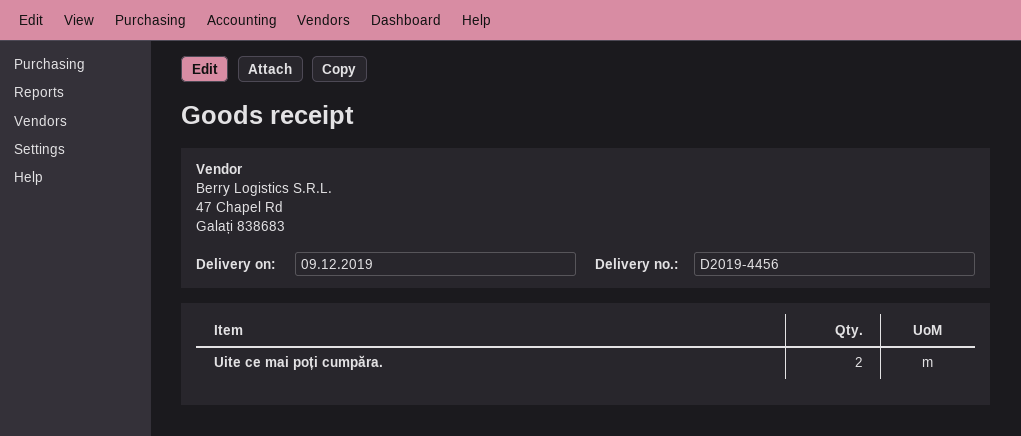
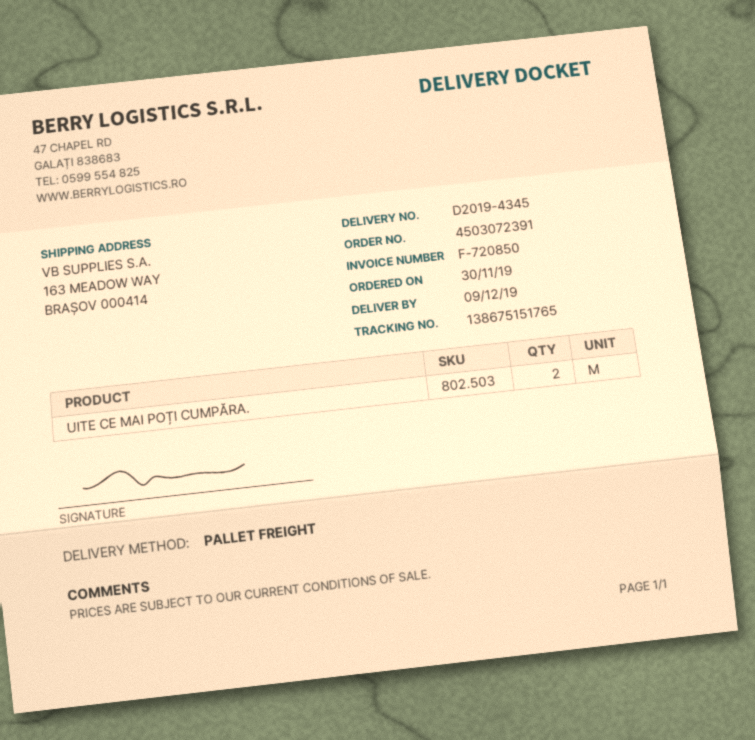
delivery note number: D2019-4456 -> D2019-4345

